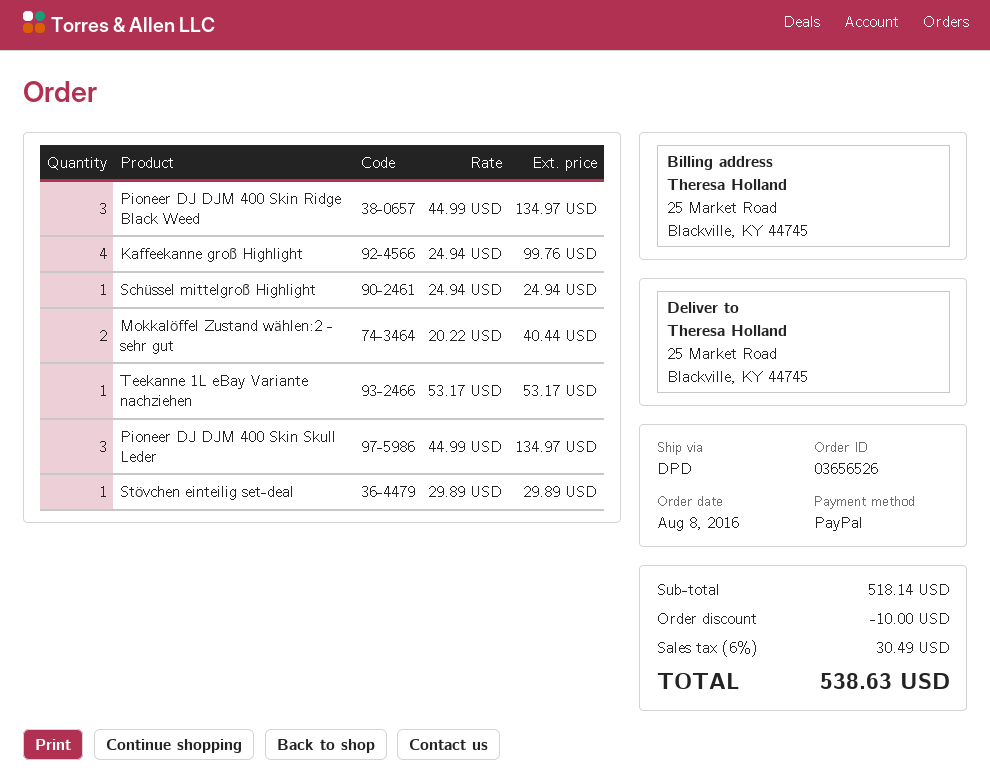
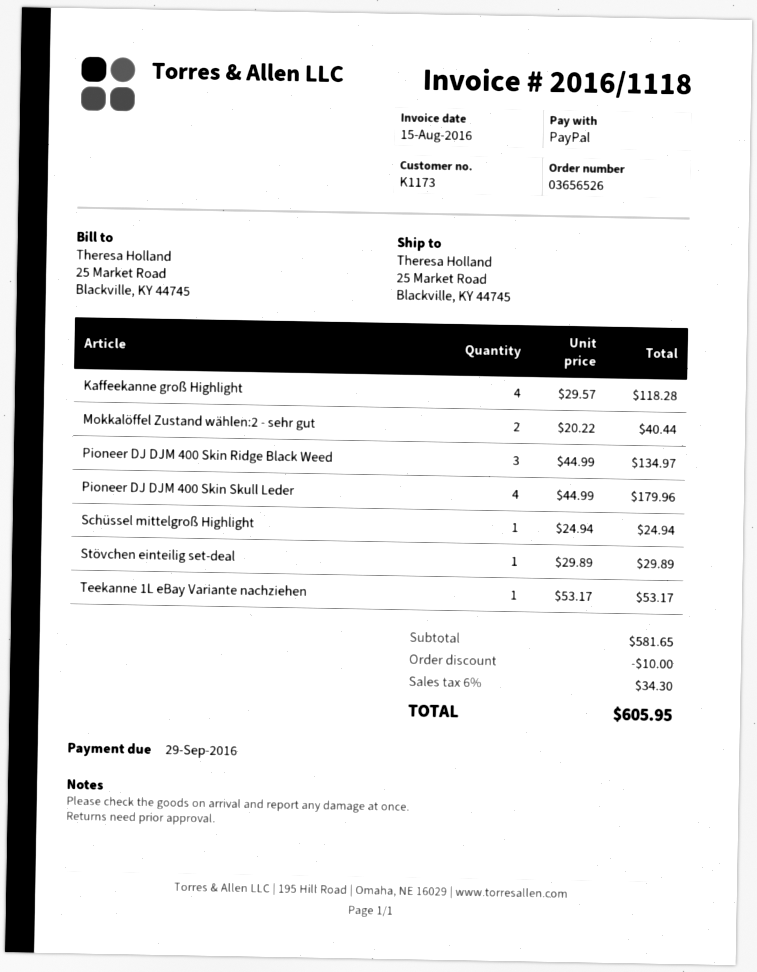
Kaffeekanne groß Highlight: 4 x 24.94 = 99.76 -> 4 x 29.57 = 118.28
Pioneer DJ DJM 400 Skin Skull Leder: 3 x 44.99 = 134.97 -> 4 x 44.99 = 179.96
subtotal: 518.14 -> 581.65
tax: 6% = 30.49 -> 6% = 34.30
total: 538.63 -> 605.95

